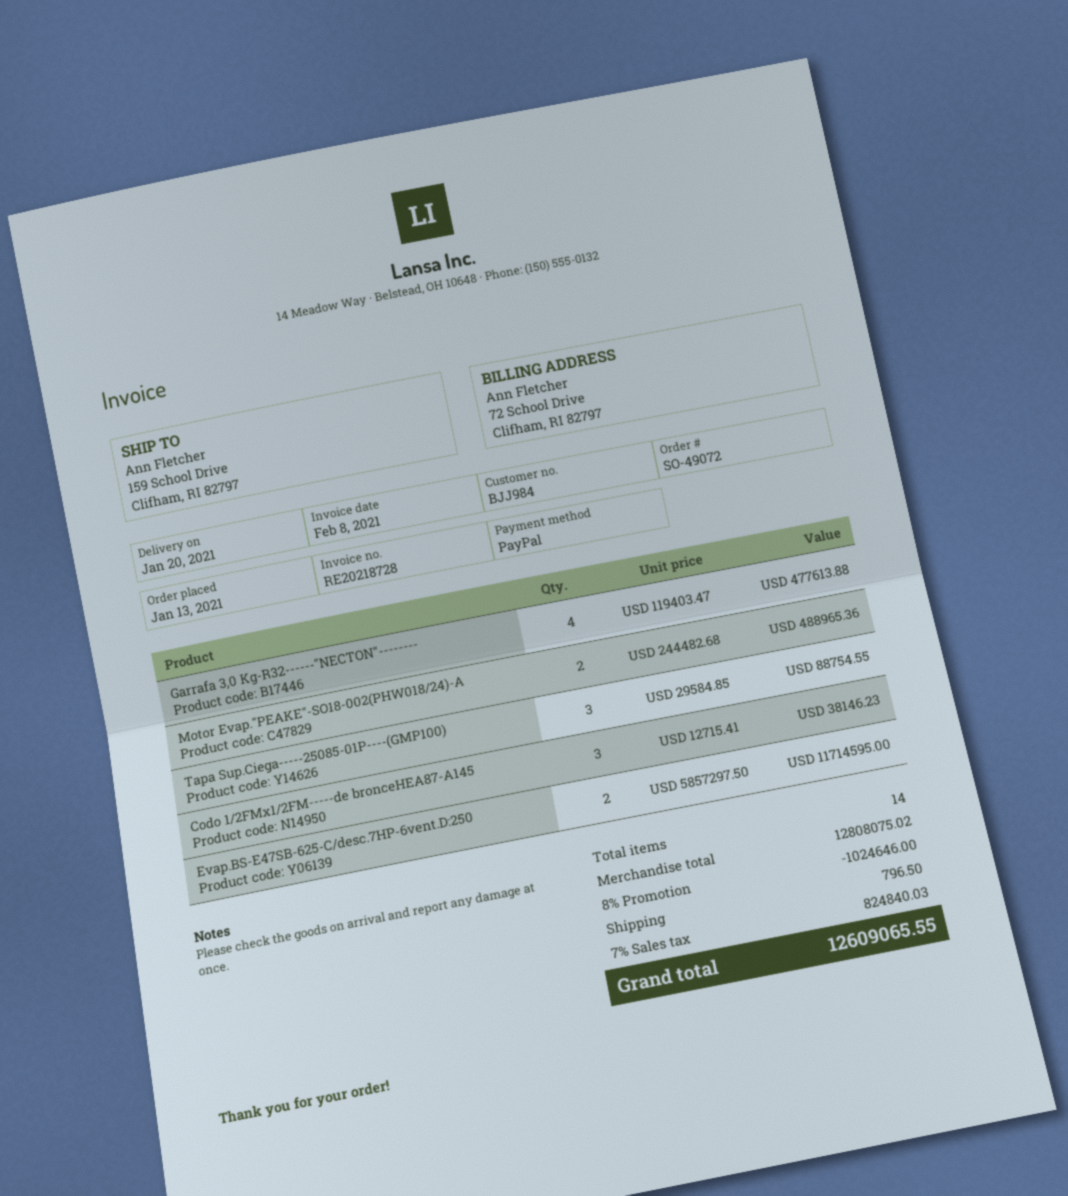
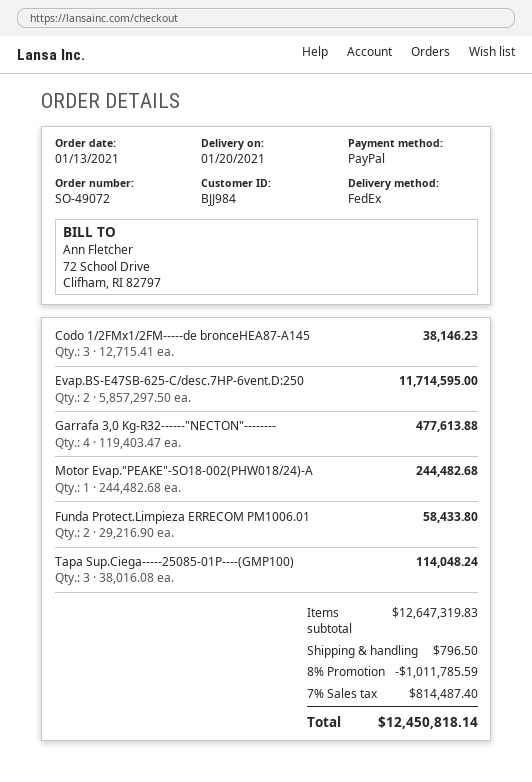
Motor Evap."PEAKE"-SO18-002(PHW018/24)-A: 2 x 244482.68 = 488965.36 -> 1 x 244482.68 = 244482.68
Tapa Sup.Ciega-----25085-01P----(GMP100): 3 x 29584.85 = 88754.55 -> 3 x 38016.08 = 114048.24
Funda Protect.Limpieza ERRECOM PM1006.01: none -> 2 x 29216.90 = 58433.80
subtotal: 12808075.02 -> 12647319.83
discount: 8% = 1024646.00 -> 8% = 1011785.59
tax: 7% = 824840.03 -> 7% = 814487.40
total: 12609065.55 -> 12450818.14

